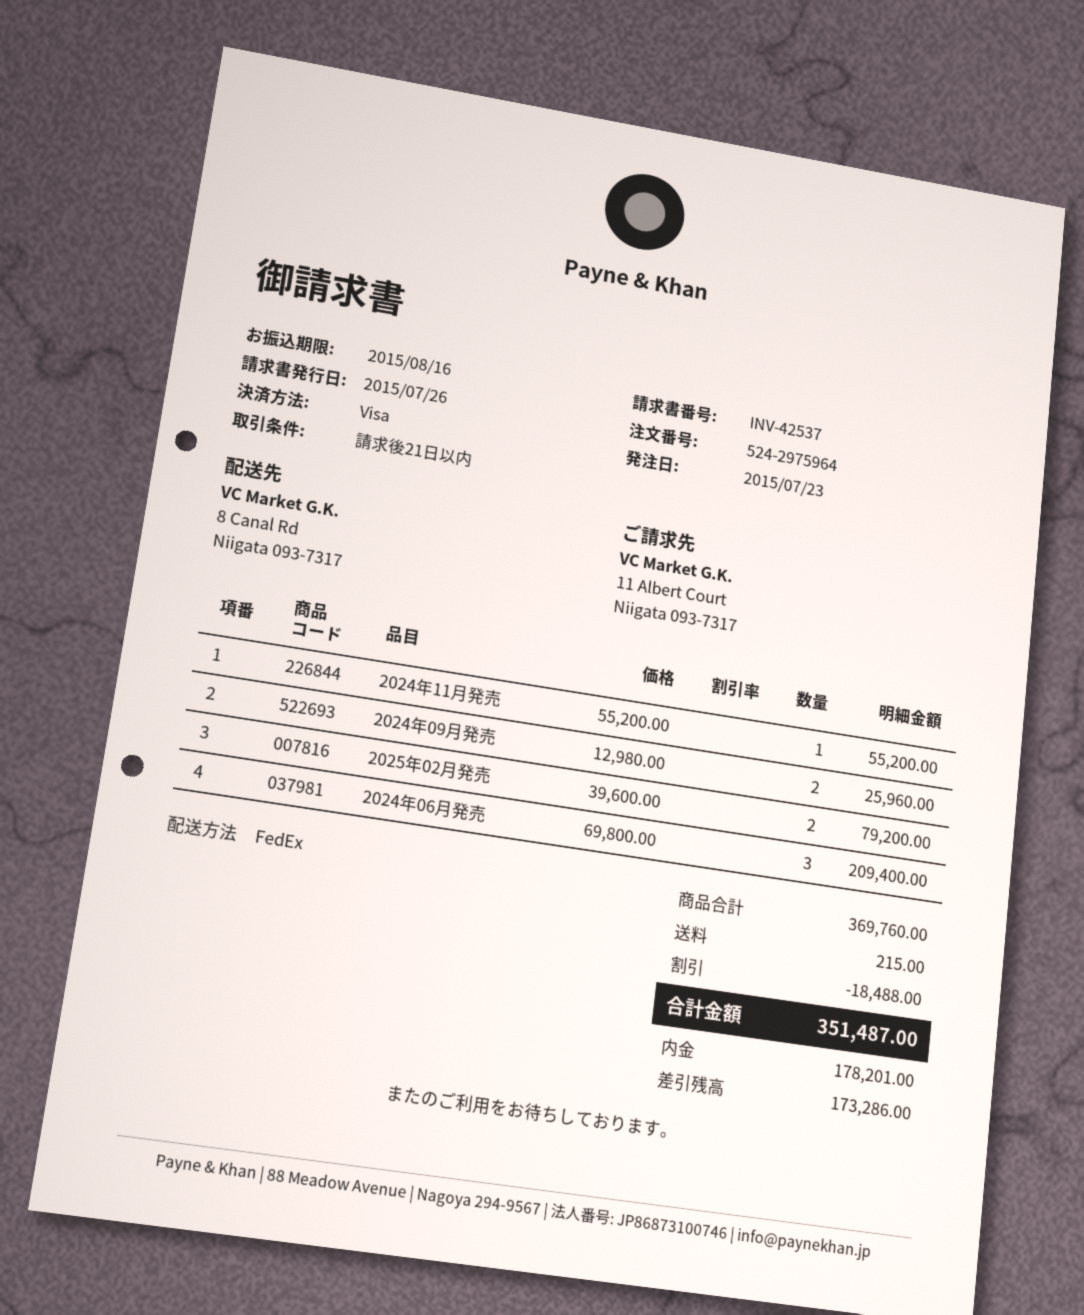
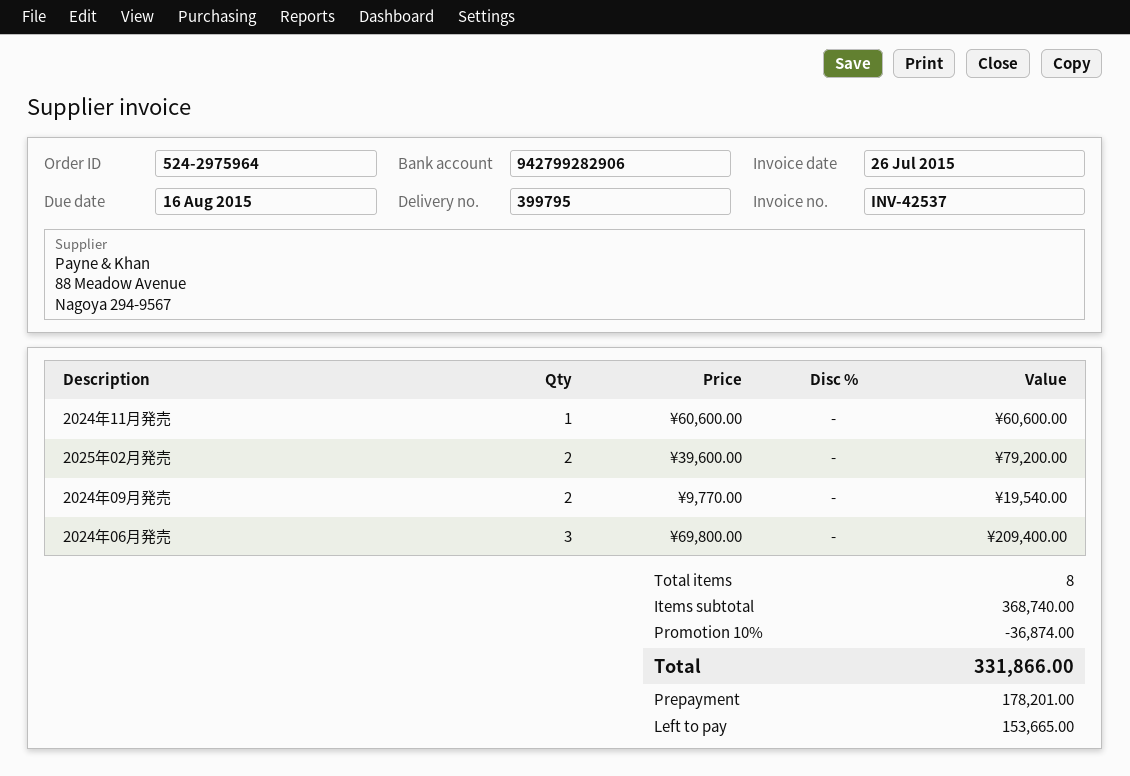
2024年11月発売: 1 x 55200.00 = 55200.00 -> 1 x 60600.00 = 60600.00
2024年09月発売: 2 x 12980.00 = 25960.00 -> 2 x 9770.00 = 19540.00
subtotal: 369760.00 -> 368740.00
discount: 18488.00 -> 36874.00
shipping: 215.00 -> none
total: 351487.00 -> 331866.00
balance: 173286.00 -> 153665.00

